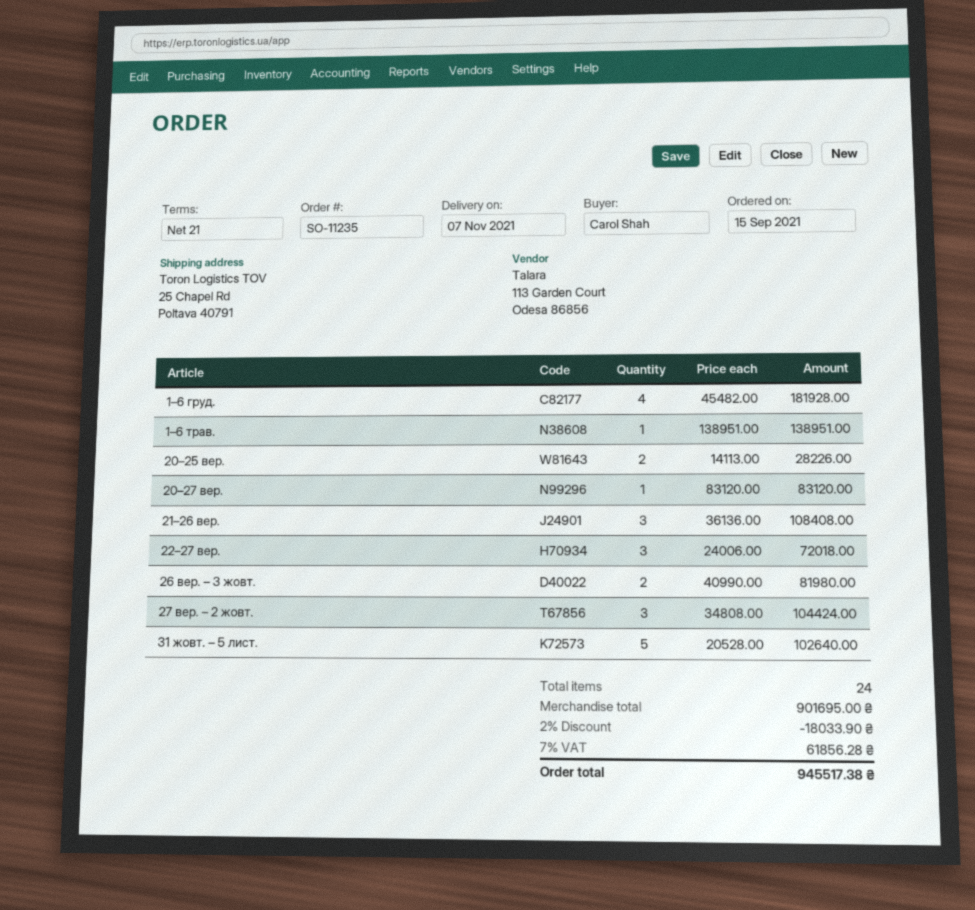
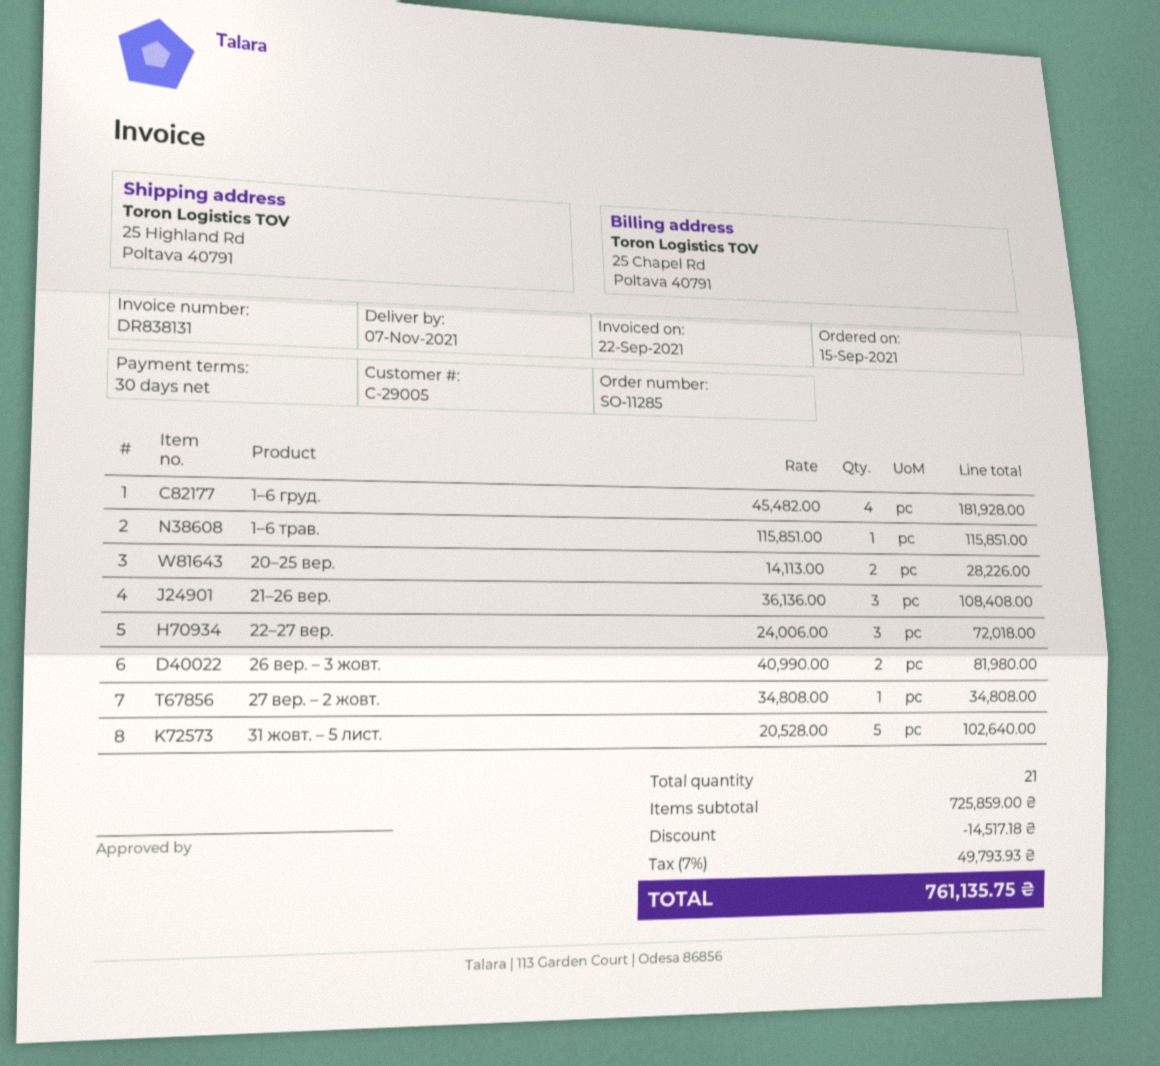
order number: SO-11235 -> SO-11285
payment terms: 21 days -> 30 days
ship to: 25 Chapel Rd, Poltava 40791 -> 25 Highland Rd, Poltava 40791
1–6 трав.: 1 x 138951.00 = 138951.00 -> 1 x 115851.00 = 115851.00
20–27 вер.: 1 x 83120.00 = 83120.00 -> none
27 вер. – 2 жовт.: 3 x 34808.00 = 104424.00 -> 1 x 34808.00 = 34808.00
total quantity: 24 -> 21
subtotal: 901695.00 -> 725859.00
discount: 18033.90 -> 14517.18
tax: 7% = 61856.28 -> 7% = 49793.93
total: 945517.38 -> 761135.75

